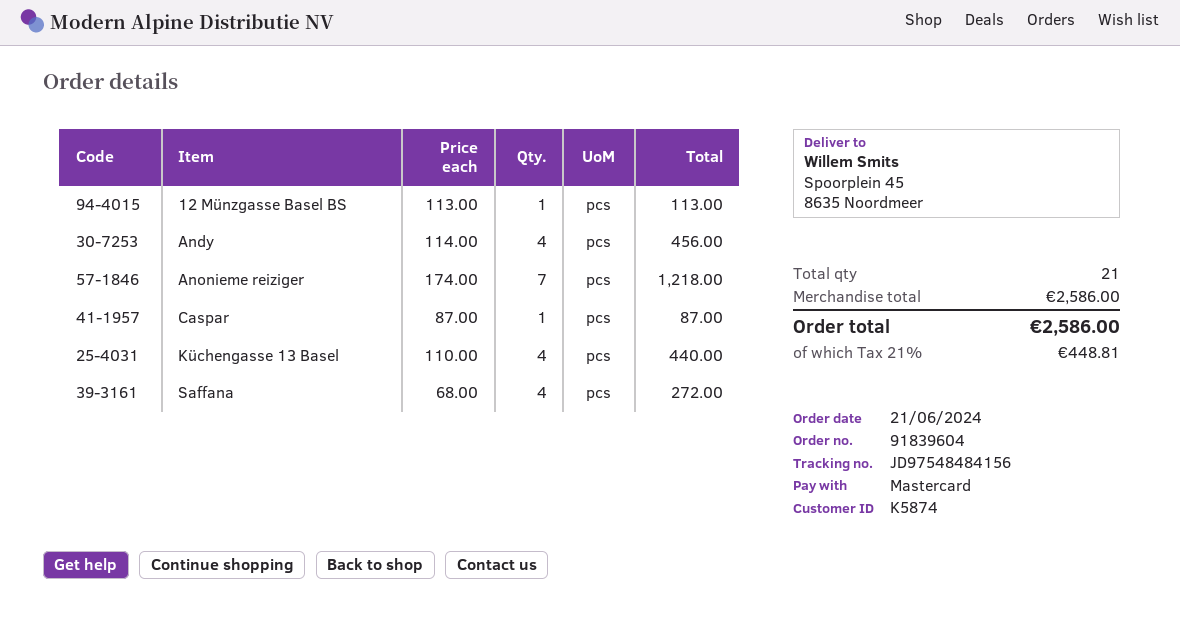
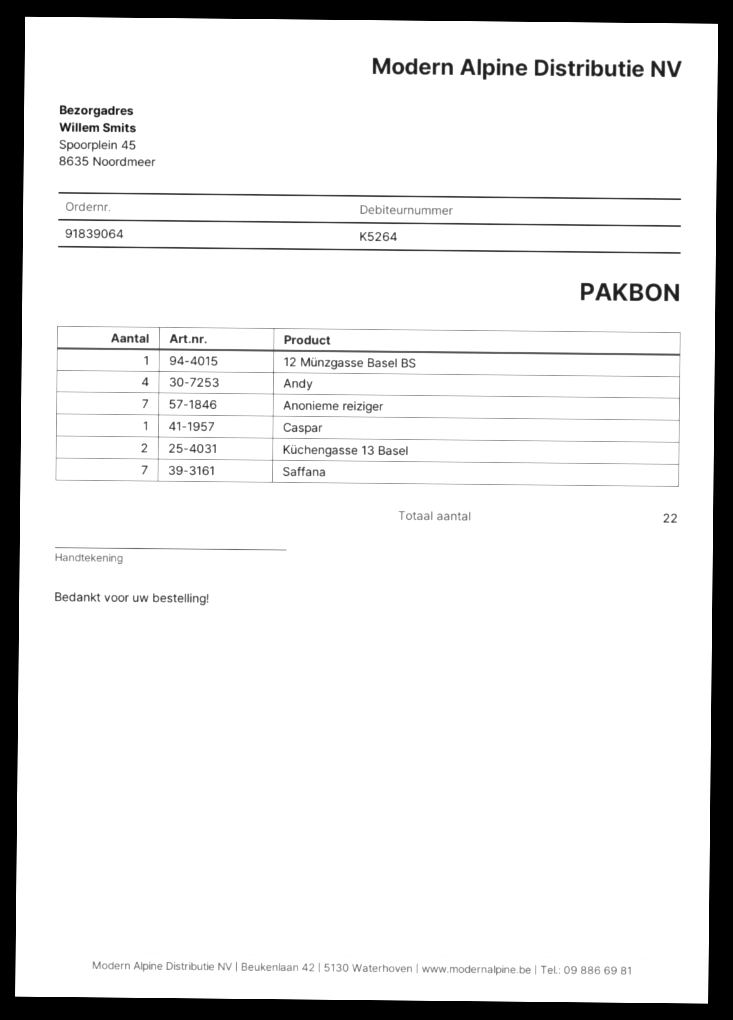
order number: 91839604 -> 91839064
customer number: K5874 -> K5264
Küchengasse 13 Basel: 4 -> 2
Saffana: 4 -> 7
total quantity: 21 -> 22

